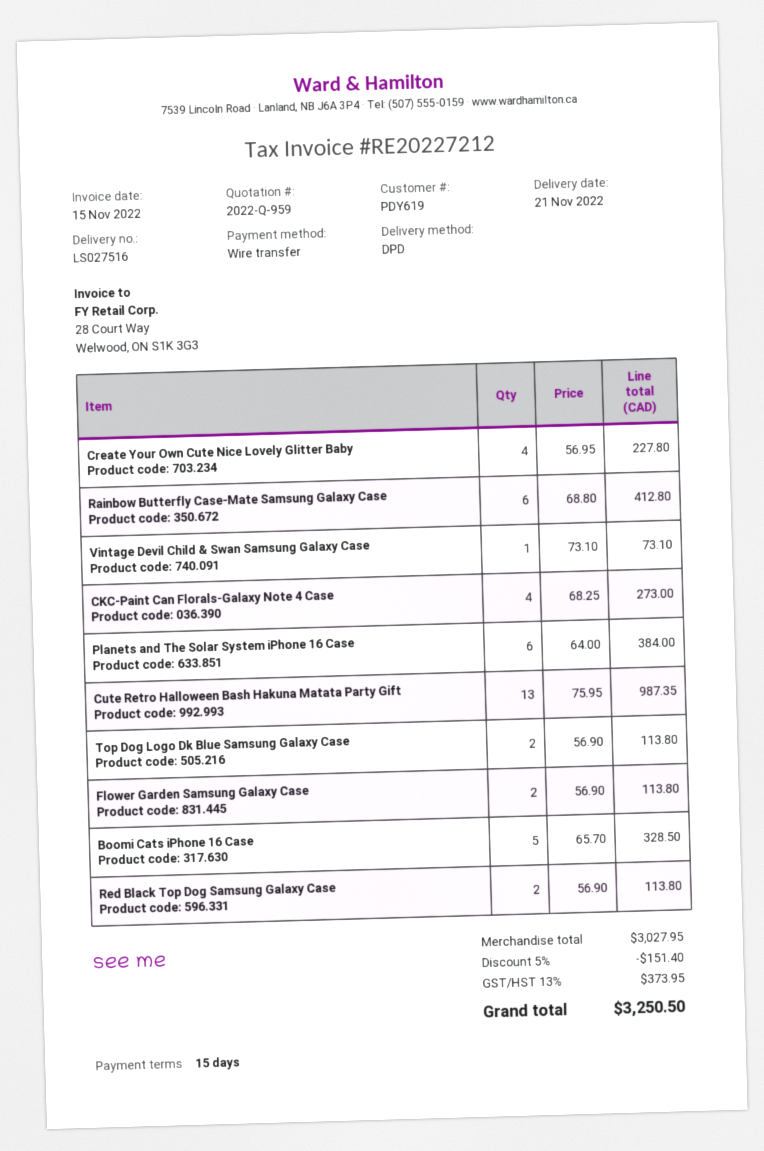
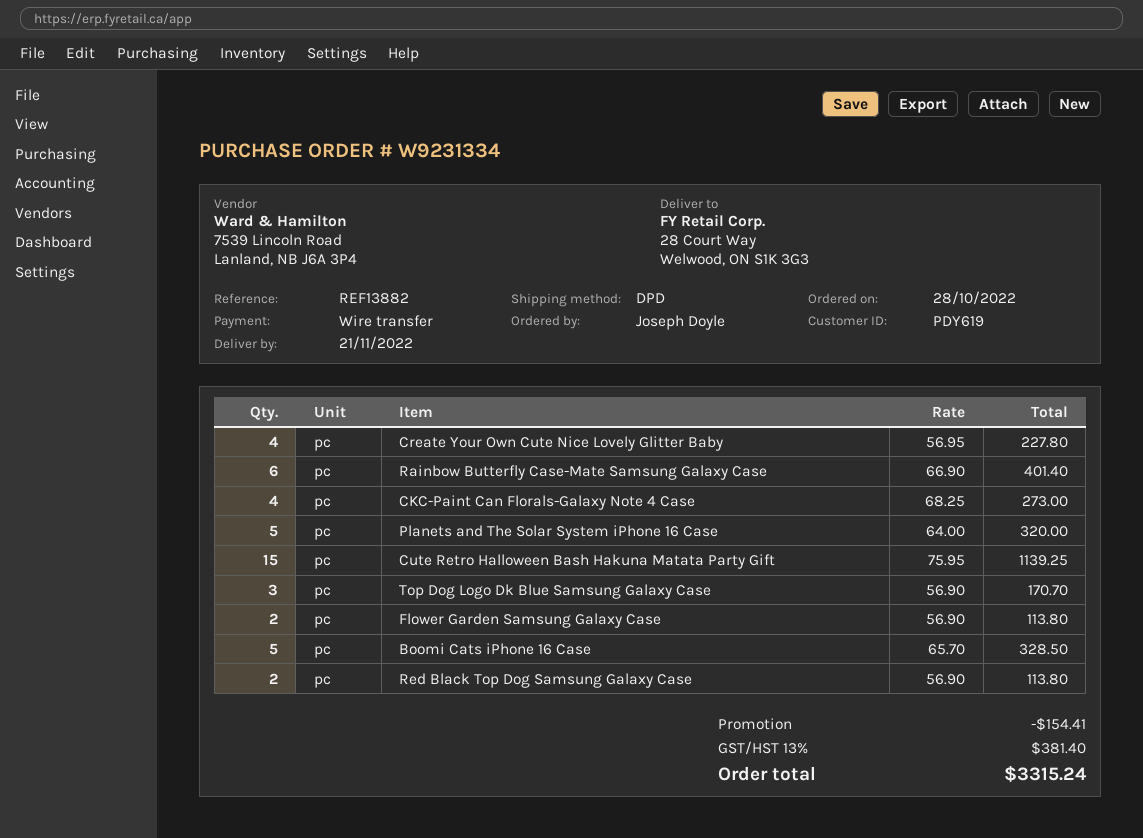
Rainbow Butterfly Case-Mate Samsung Galaxy Case: 6 x 68.80 = 412.80 -> 6 x 66.90 = 401.40
Vintage Devil Child & Swan Samsung Galaxy Case: 1 x 73.10 = 73.10 -> none
Planets and The Solar System iPhone 16 Case: 6 x 64.00 = 384.00 -> 5 x 64.00 = 320.00
Cute Retro Halloween Bash Hakuna Matata Party Gift: 13 x 75.95 = 987.35 -> 15 x 75.95 = 1139.25
Top Dog Logo Dk Blue Samsung Galaxy Case: 2 x 56.90 = 113.80 -> 3 x 56.90 = 170.70
discount: 151.40 -> 154.41
tax: 13% = 373.95 -> 13% = 381.40
total: 3250.50 -> 3315.24

